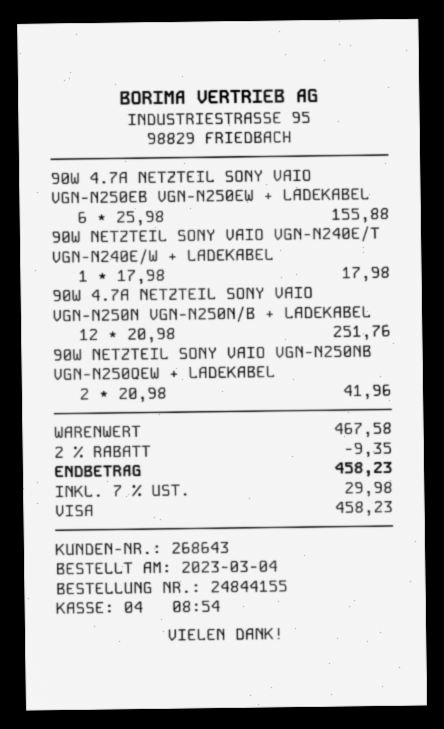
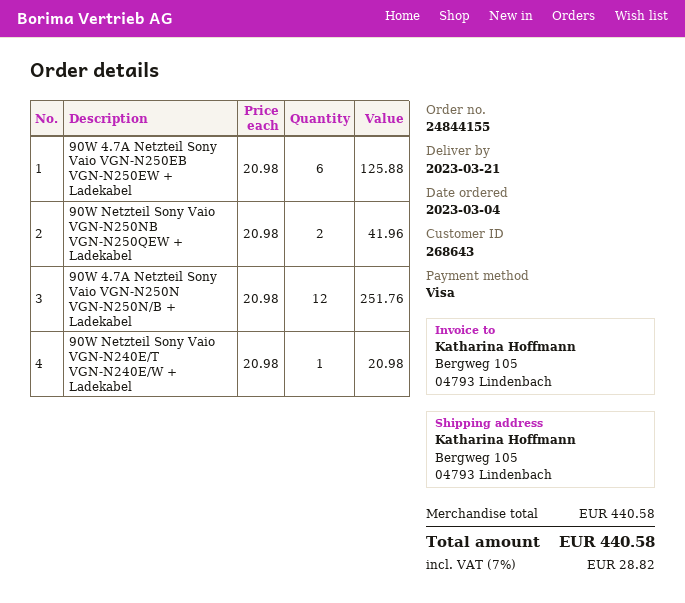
90W 4.7A NETZTEIL SONY VAIO VGN-N250EB VGN-N250EW + LADEKABEL: 6 x 25.98 = 155.88 -> 6 x 20.98 = 125.88
90W NETZTEIL SONY VAIO VGN-N240E/T VGN-N240E/W + LADEKABEL: 1 x 17.98 = 17.98 -> 1 x 20.98 = 20.98
subtotal: 467.58 -> 440.58
discount: 2% = 9.35 -> none
tax: 7% = 29.98 -> 7% = 28.82
total: 458.23 -> 440.58

